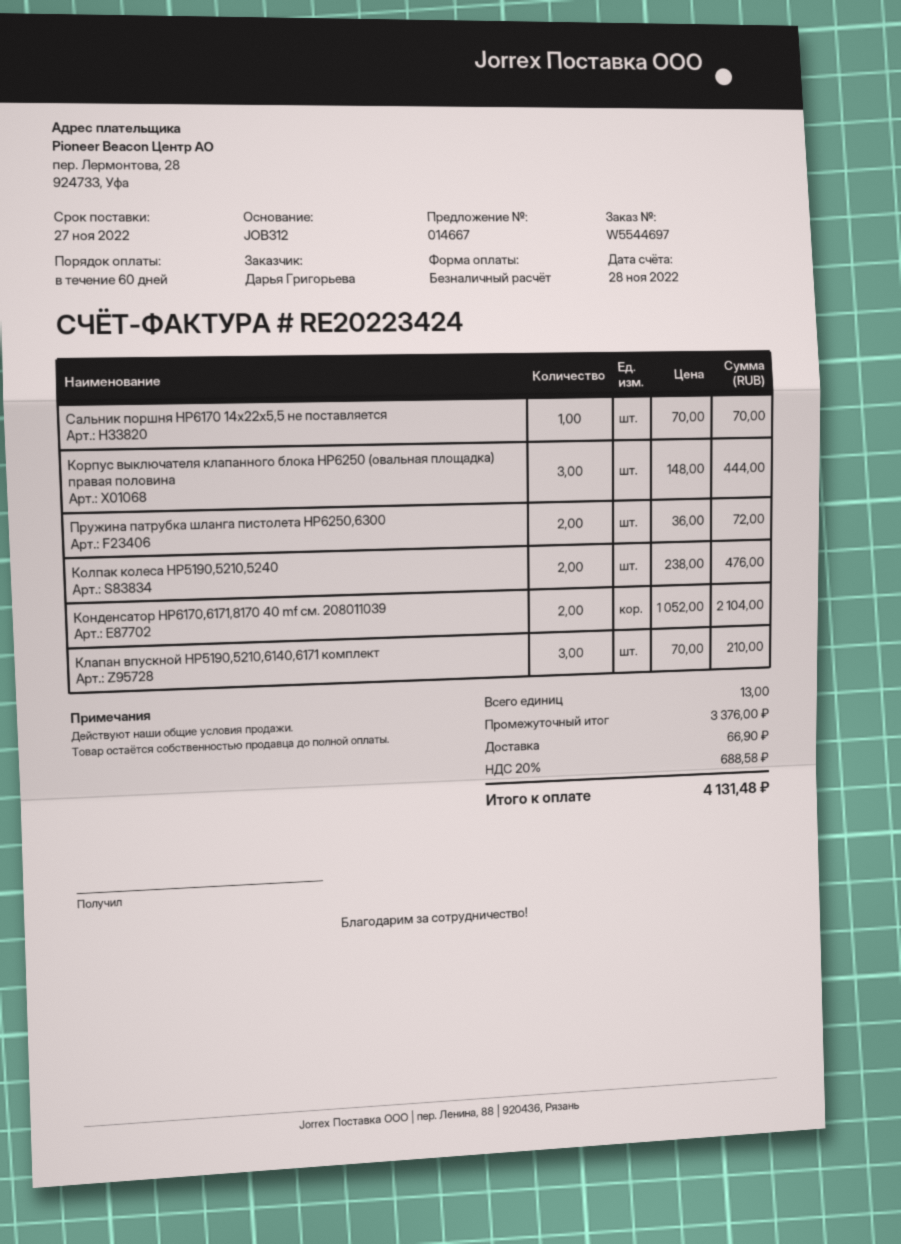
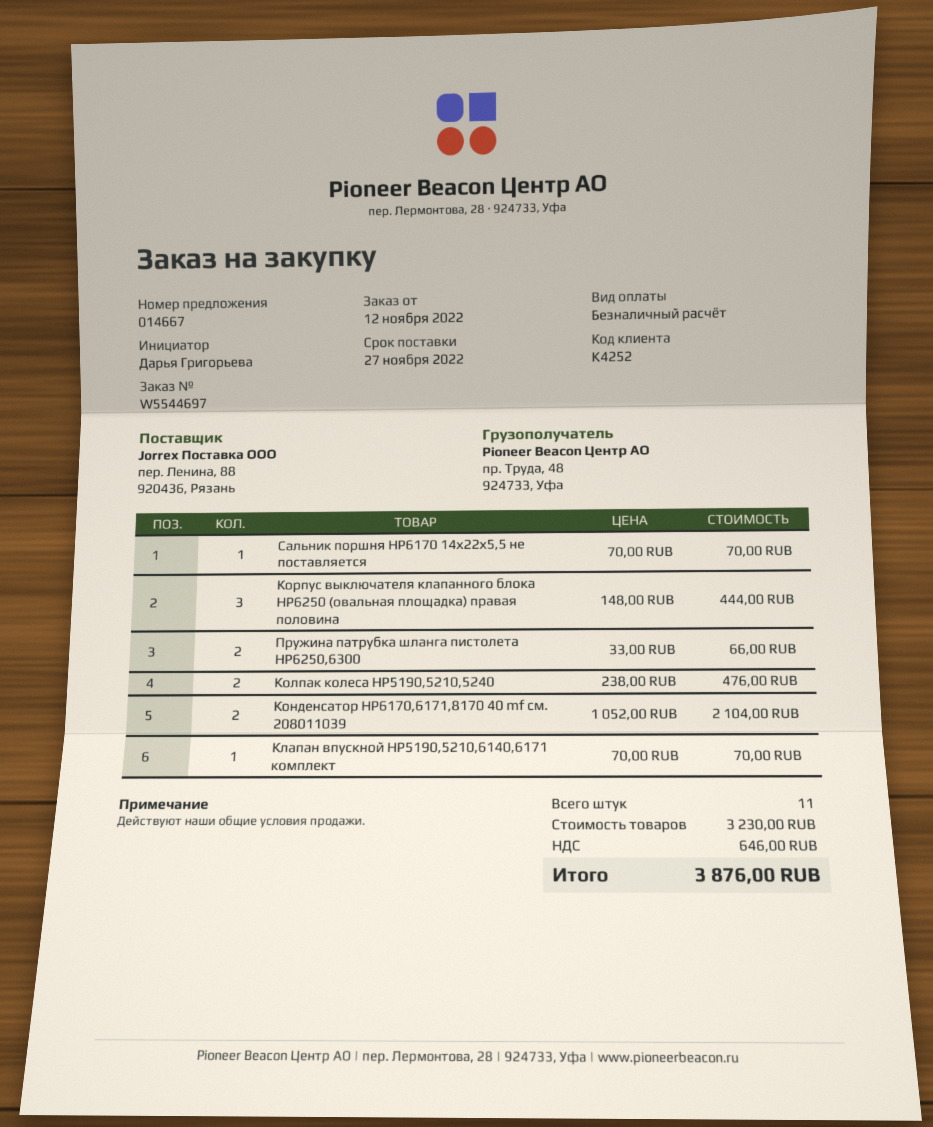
Пружина патрубка шланга пистолета HP6250,6300: 2 x 36.00 = 72.00 -> 2 x 33.00 = 66.00
Клапан впускной HP5190,5210,6140,6171 комплект: 3 x 70.00 = 210.00 -> 1 x 70.00 = 70.00
total quantity: 13 -> 11
subtotal: 3376.00 -> 3230.00
shipping: 66.90 -> none
tax: 688.58 -> 646.00
total: 4131.48 -> 3876.00

